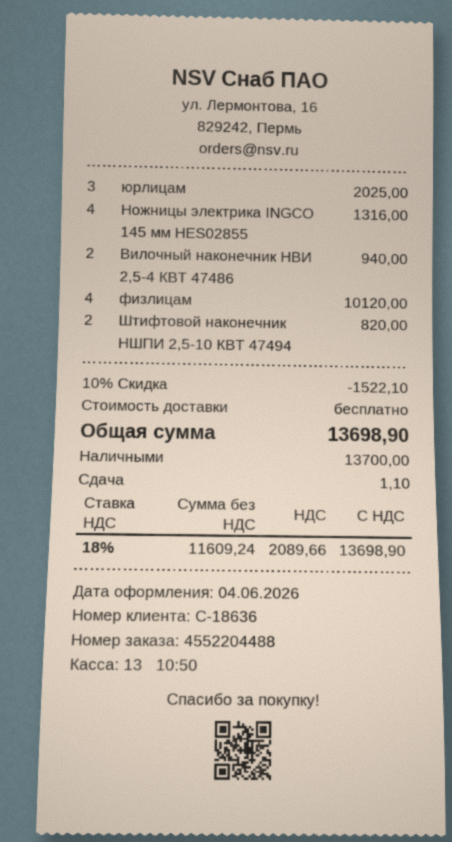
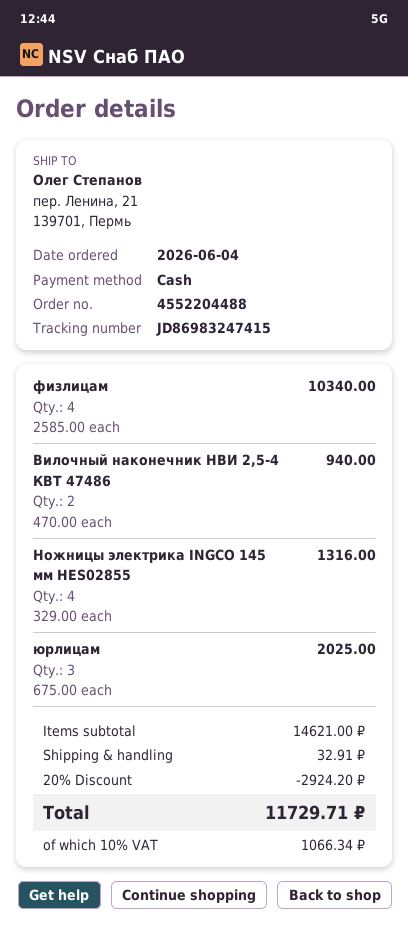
физлицам: 4 for 10120.00 -> 4 for 10340.00
Штифтовой наконечник НШПИ 2,5-10 КВТ 47494: 2 for 820.00 -> none
discount: 10% = 1522.10 -> 20% = 2924.20
shipping: 0.00 -> 32.91
tax: 18% = 2089.66 -> 10% = 1066.34
total: 13698.90 -> 11729.71

